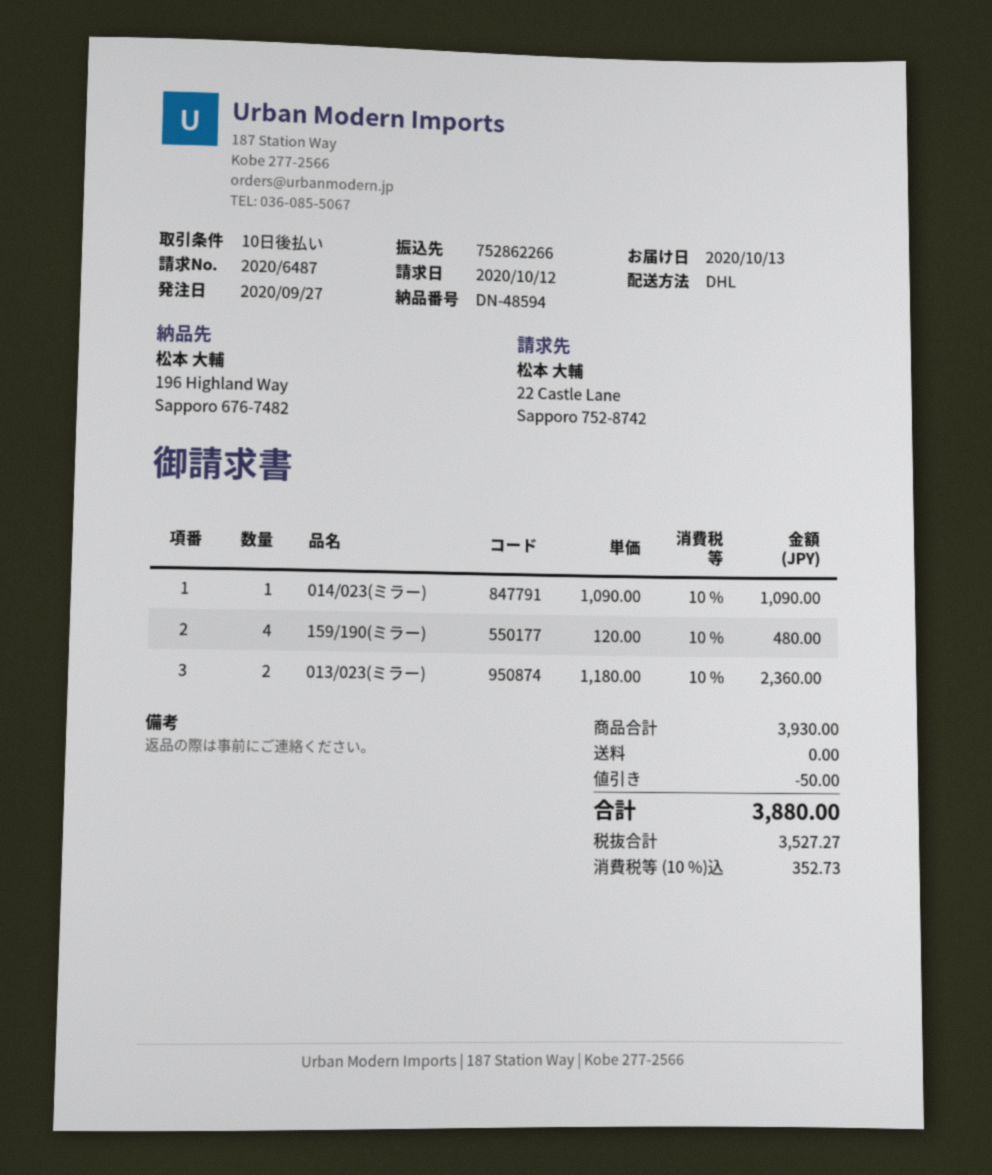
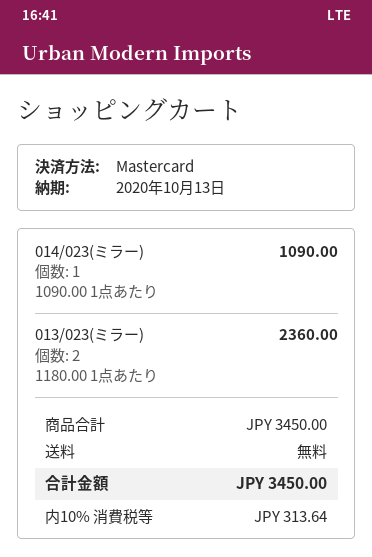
159/190(ミラー): 4 x 120.00 = 480.00 -> none
subtotal: 3930.00 -> 3450.00
discount: 50.00 -> none
tax: 10% = 352.73 -> 10% = 313.64
total: 3880.00 -> 3450.00

